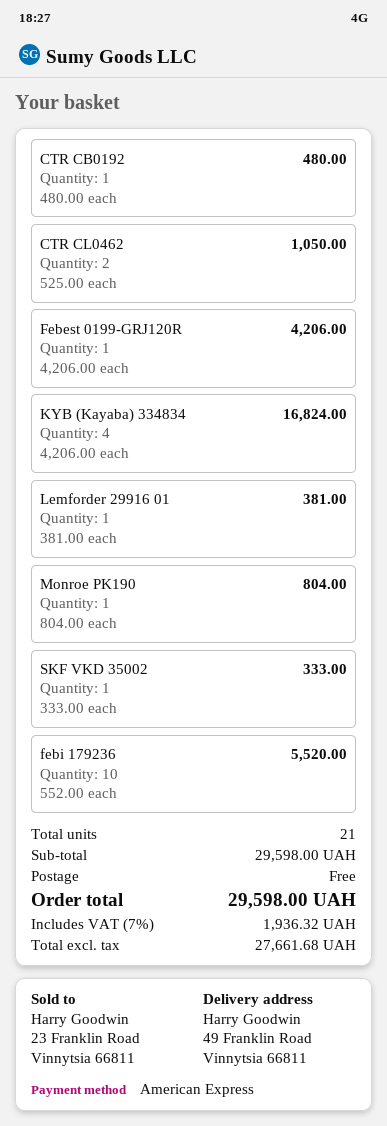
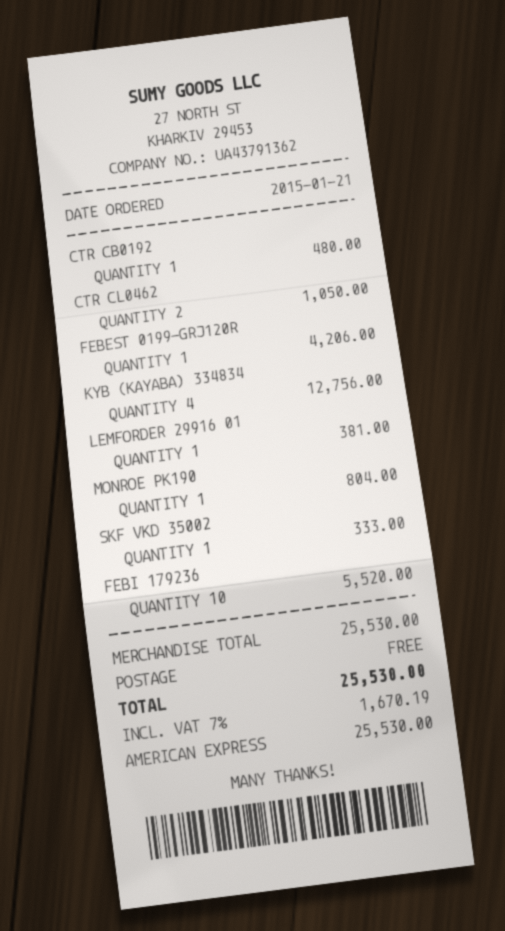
KYB (Kayaba) 334834: 4 for 16824.00 -> 4 for 12756.00
subtotal: 29598.00 -> 25530.00
tax: 7% = 1936.32 -> 7% = 1670.19
total: 29598.00 -> 25530.00

